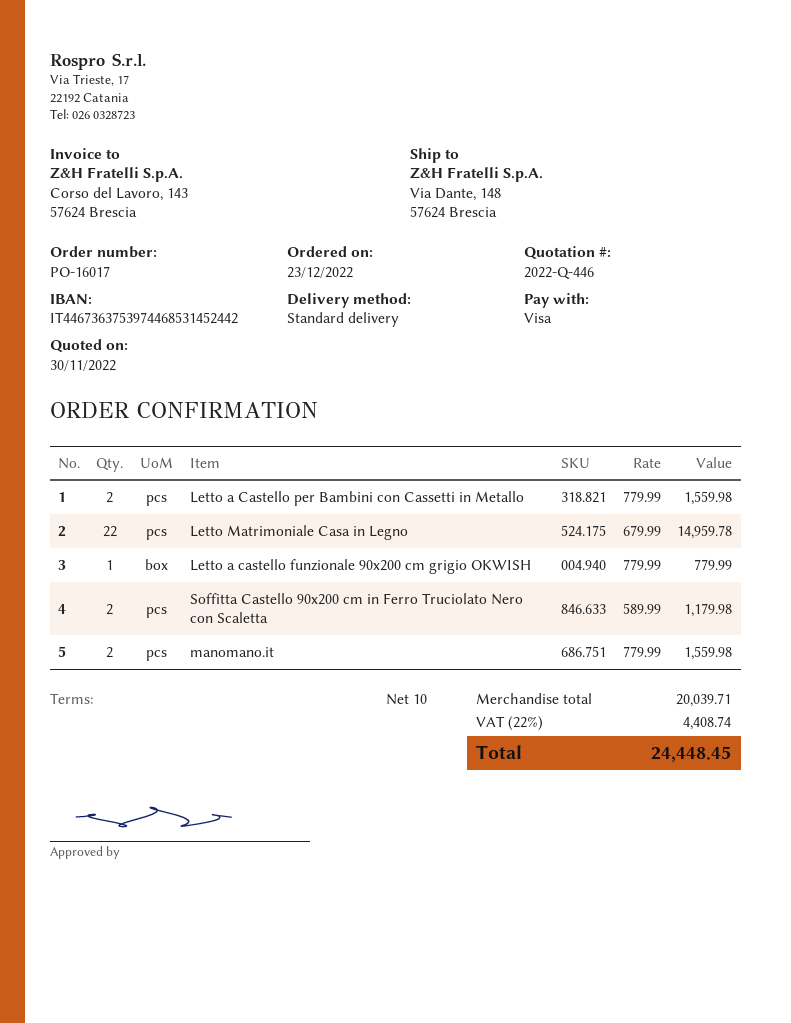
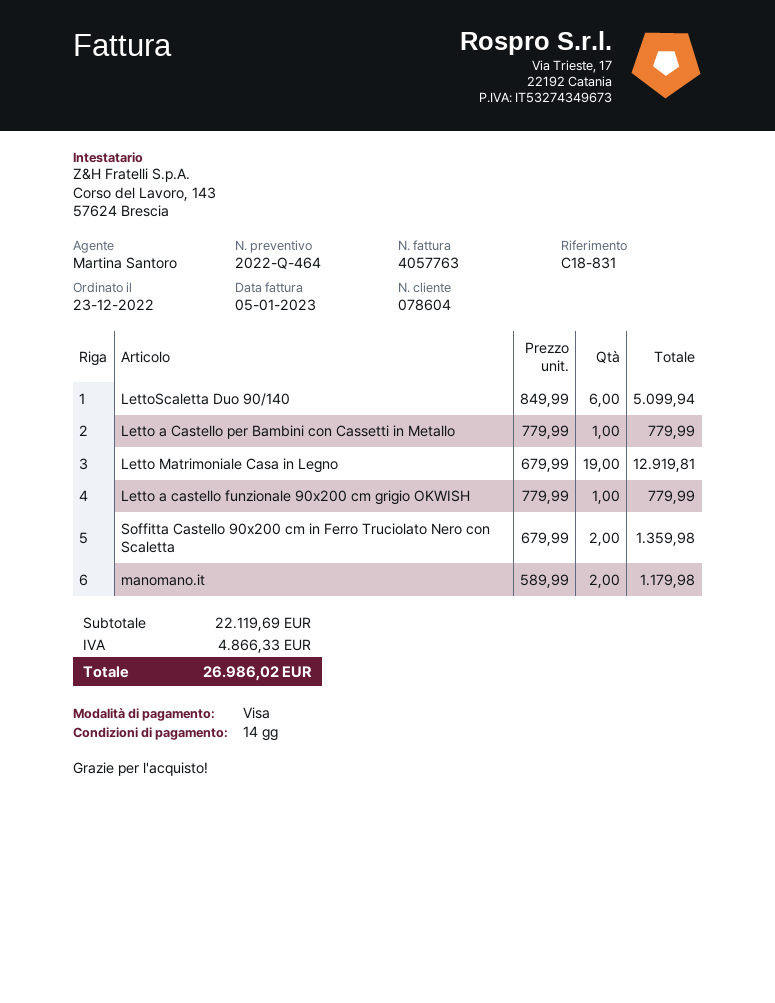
quote number: 2022-Q-446 -> 2022-Q-464
payment terms: 10 days -> 14 days
Letto a Castello per Bambini con Cassetti in Metallo: 2 x 779.99 = 1559.98 -> 1 x 779.99 = 779.99
Letto Matrimoniale Casa in Legno: 22 x 679.99 = 14959.78 -> 19 x 679.99 = 12919.81
Soffitta Castello 90x200 cm in Ferro Truciolato Nero con Scaletta: 2 x 589.99 = 1179.98 -> 2 x 679.99 = 1359.98
manomano.it: 2 x 779.99 = 1559.98 -> 2 x 589.99 = 1179.98
LettoScaletta Duo 90/140: none -> 6 x 849.99 = 5099.94
subtotal: 20039.71 -> 22119.69
tax: 4408.74 -> 4866.33
total: 24448.45 -> 26986.02

